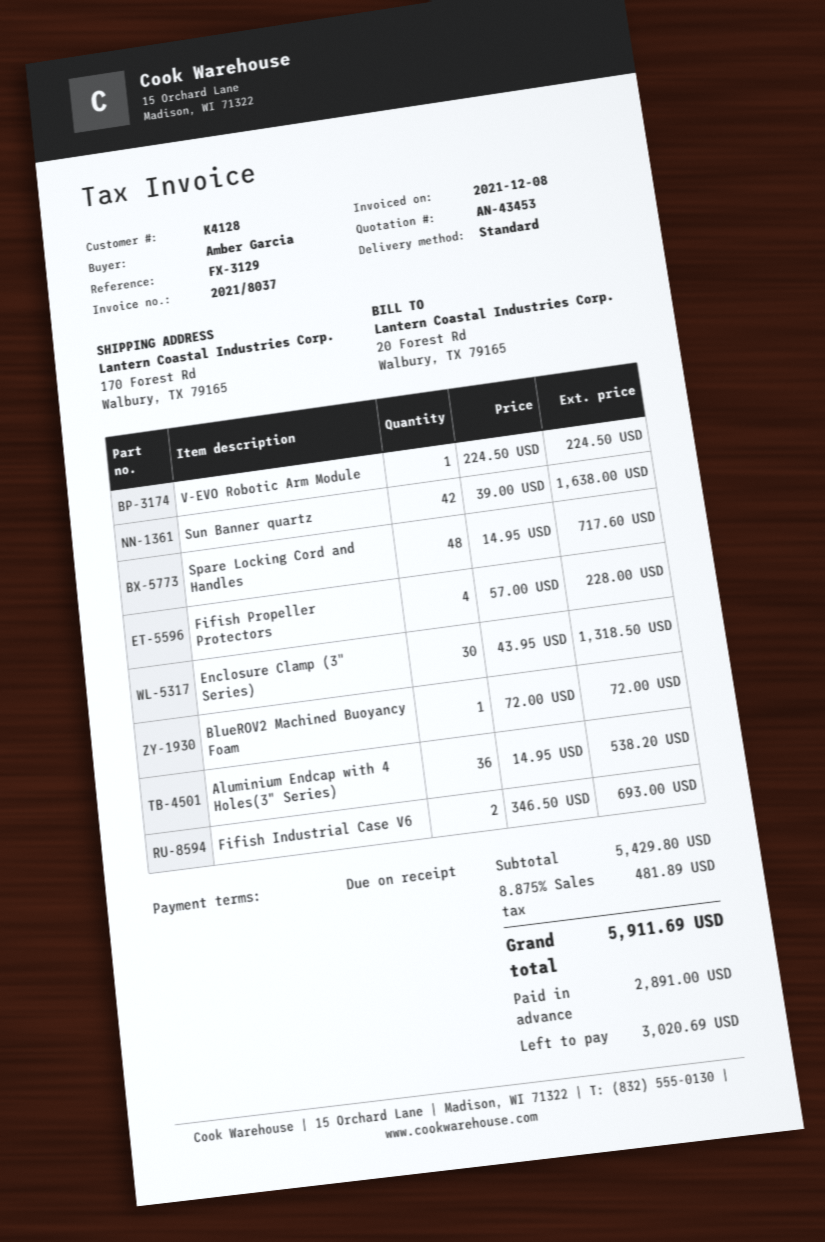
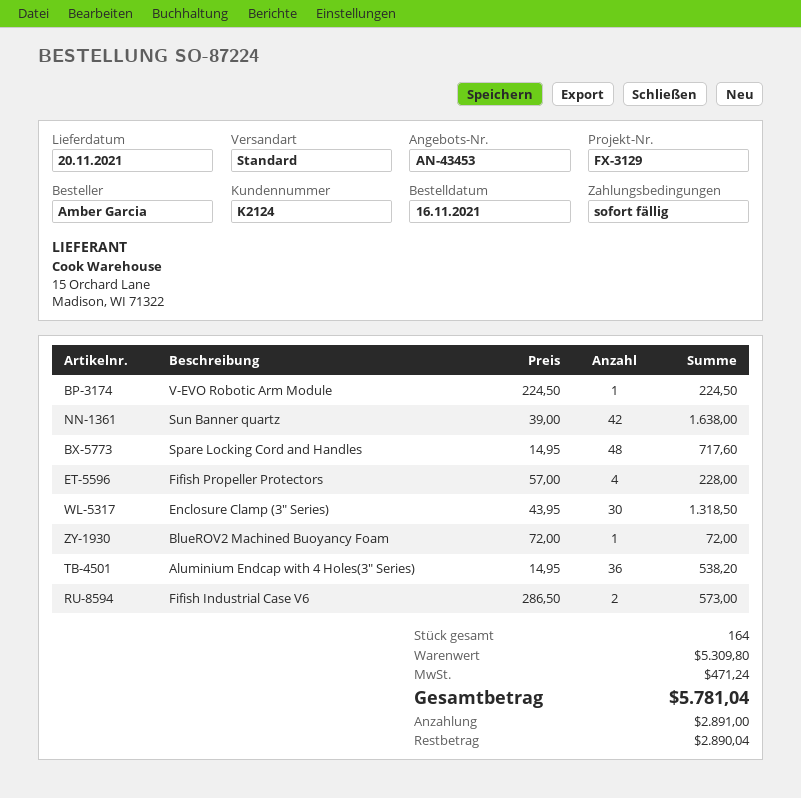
customer number: K4128 -> K2124
Fifish Industrial Case V6: 2 x 346.50 = 693.00 -> 2 x 286.50 = 573.00
subtotal: 5429.80 -> 5309.80
tax: 481.89 -> 471.24
total: 5911.69 -> 5781.04
balance: 3020.69 -> 2890.04

